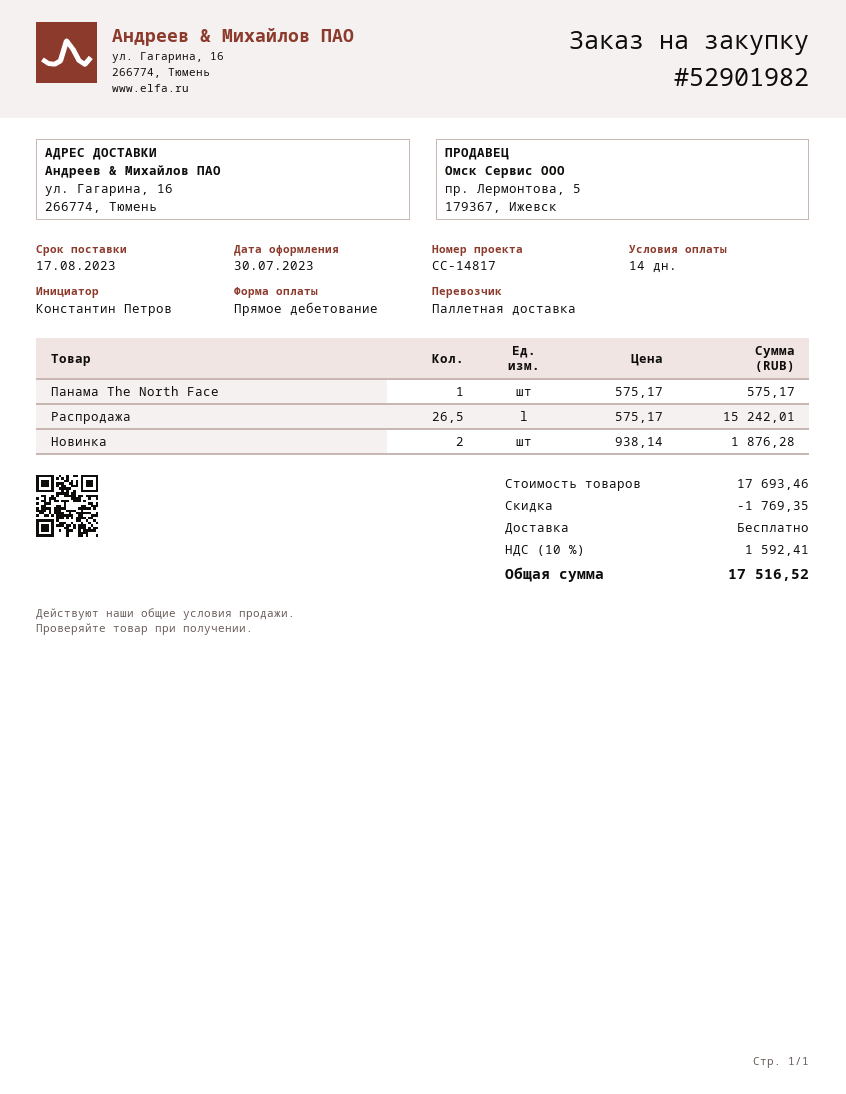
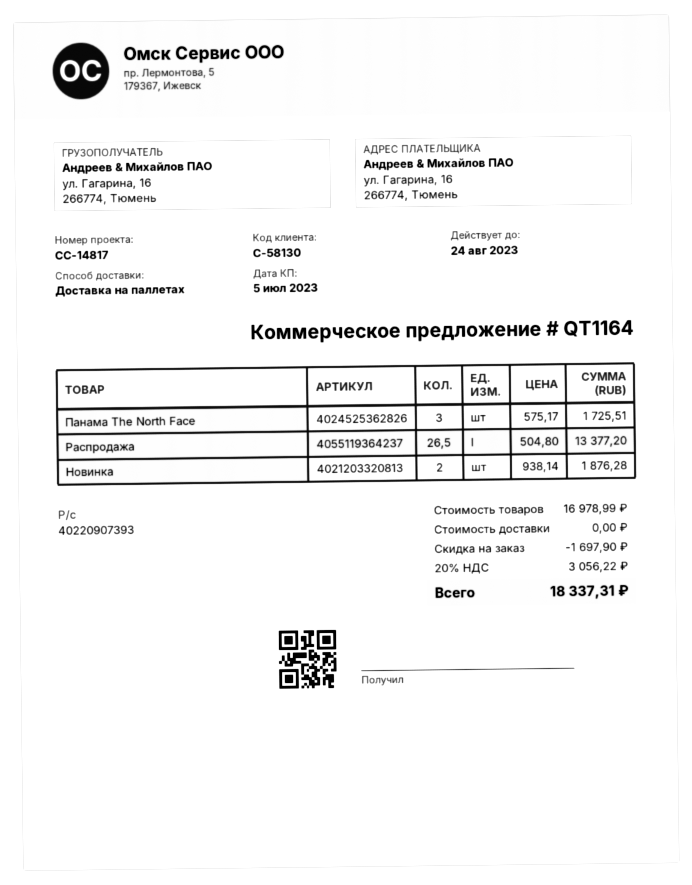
Панама The North Face: 1 x 575.17 = 575.17 -> 3 x 575.17 = 1725.51
Распродажа: 26.5 x 575.17 = 15242.01 -> 26.5 x 504.80 = 13377.20
subtotal: 17693.46 -> 16978.99
discount: 1769.35 -> 1697.90
tax: 10% = 1592.41 -> 20% = 3056.22
total: 17516.52 -> 18337.31

